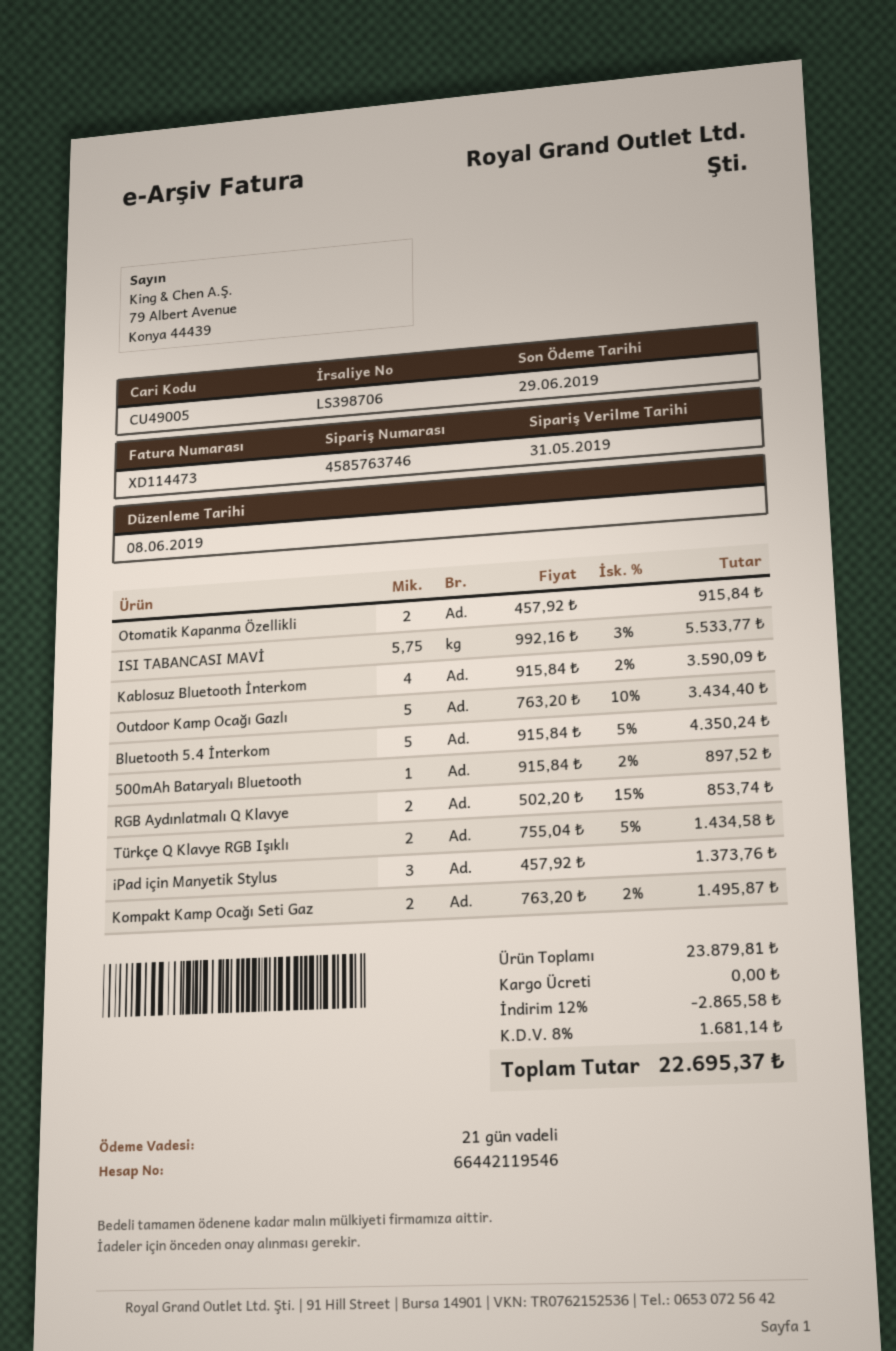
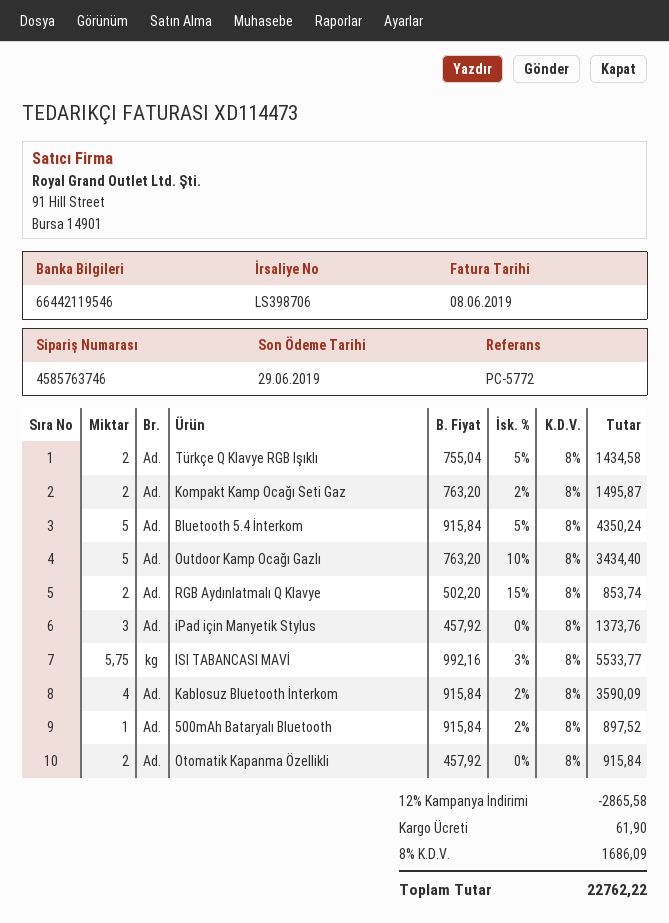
shipping: 0.00 -> 61.90
tax: 8% = 1681.14 -> 8% = 1686.09
total: 22695.37 -> 22762.22

